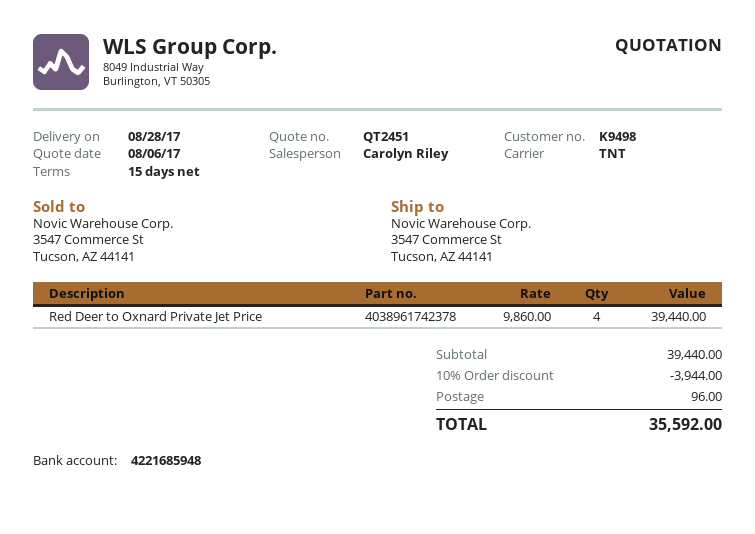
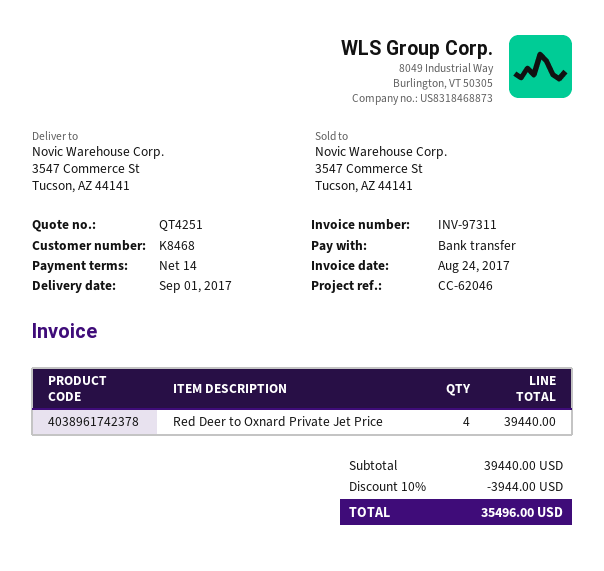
quote number: QT2451 -> QT4251
delivery date: 2017-08-28 -> 2017-09-01
payment terms: 15 days -> 14 days
customer number: K9498 -> K8468
shipping: 96.00 -> none
total: 35592.00 -> 35496.00

